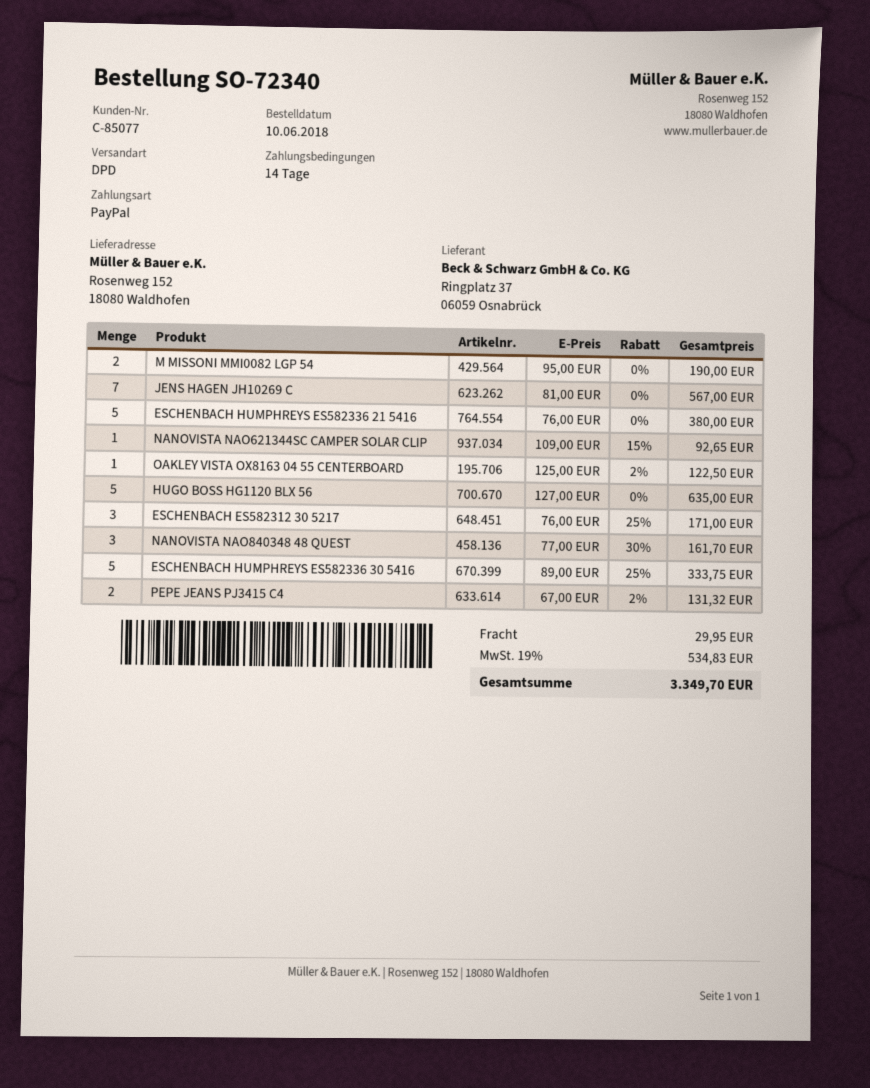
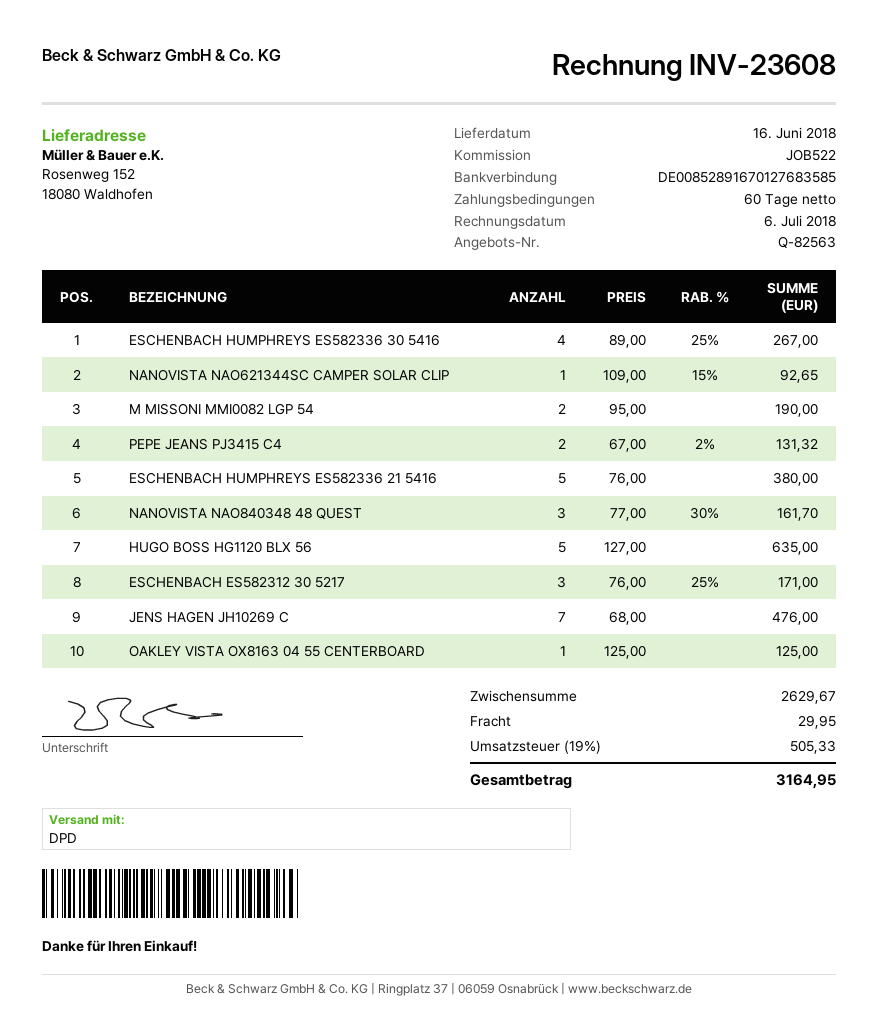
payment terms: 14 days -> 60 days
JENS HAGEN JH10269 C: 7 x 81.00 = 567.00 -> 7 x 68.00 = 476.00
OAKLEY VISTA OX8163 04 55 CENTERBOARD: 1 x 125.00 - 2% = 122.50 -> 1 x 125.00 = 125.00
ESCHENBACH HUMPHREYS ES582336 30 5416: 5 x 89.00 - 25% = 333.75 -> 4 x 89.00 - 25% = 267.00
tax: 19% = 534.83 -> 19% = 505.33
total: 3349.70 -> 3164.95

